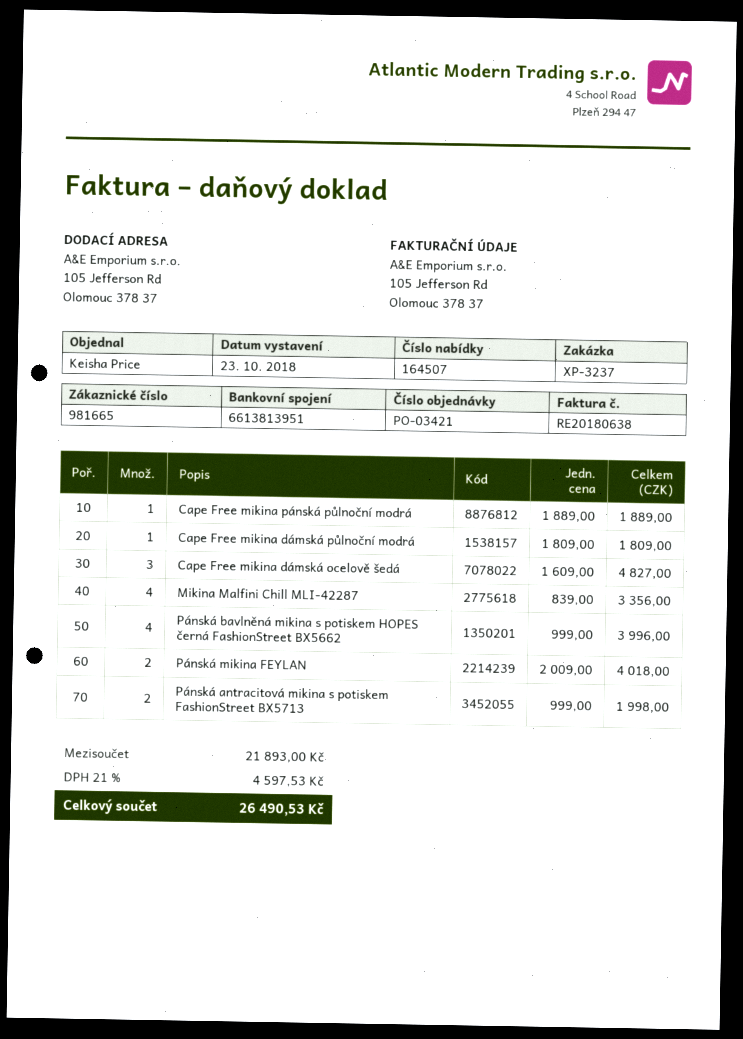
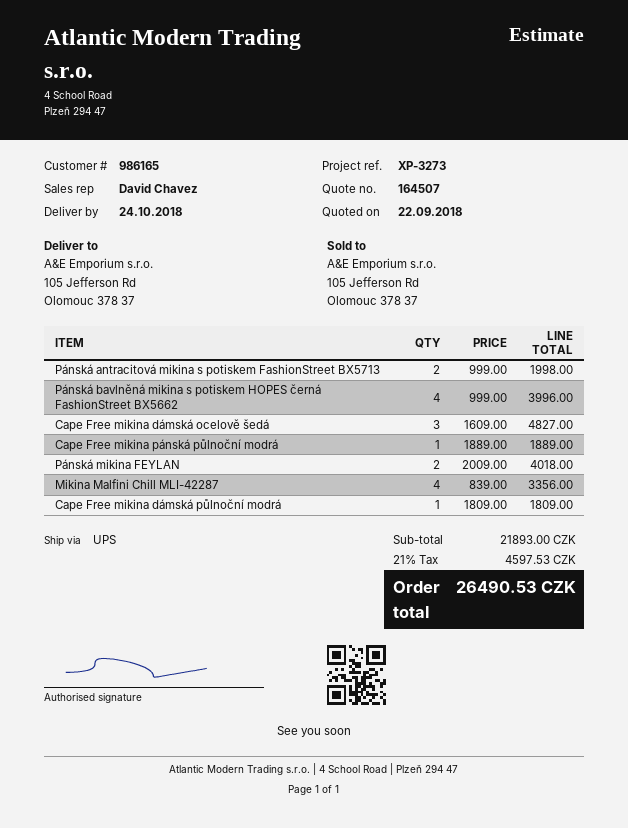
customer number: 981665 -> 986165
reference: XP-3237 -> XP-3273

